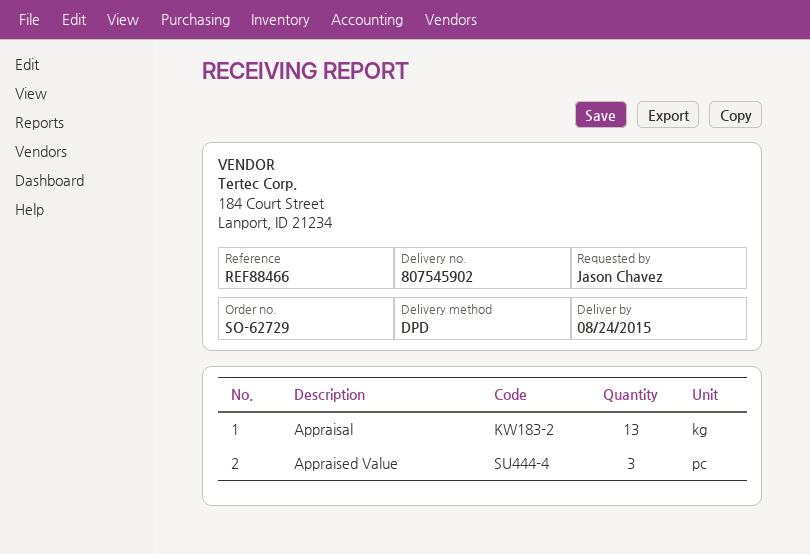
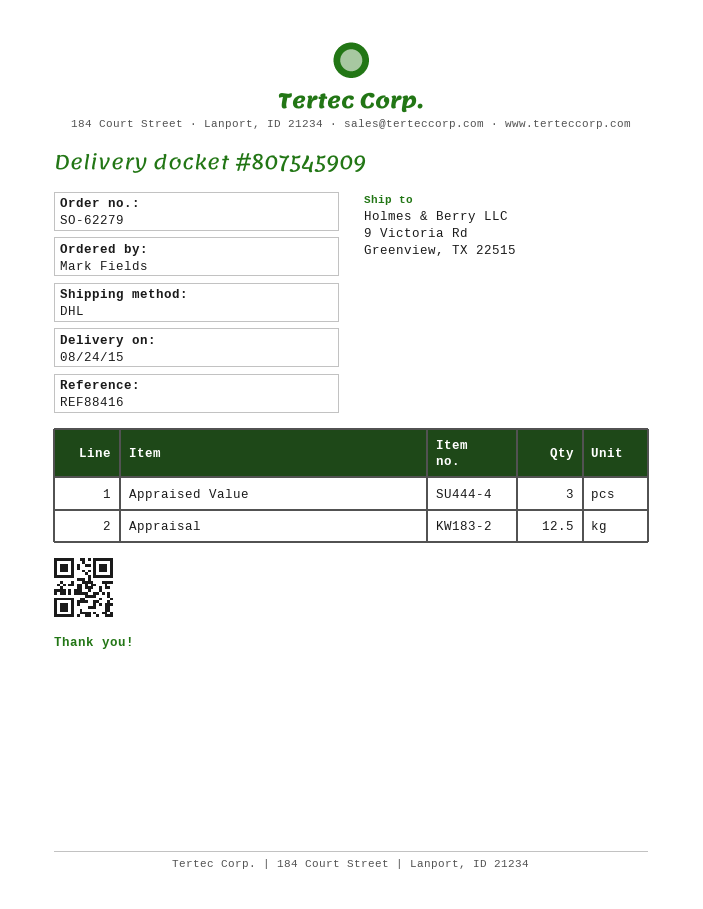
order number: SO-62729 -> SO-62279
delivery note number: 807545902 -> 807545909
reference: REF88466 -> REF88416
ordered by: Jason Chavez -> Mark Fields
shipping method: DPD -> DHL
Appraisal: 13 -> 12.5

